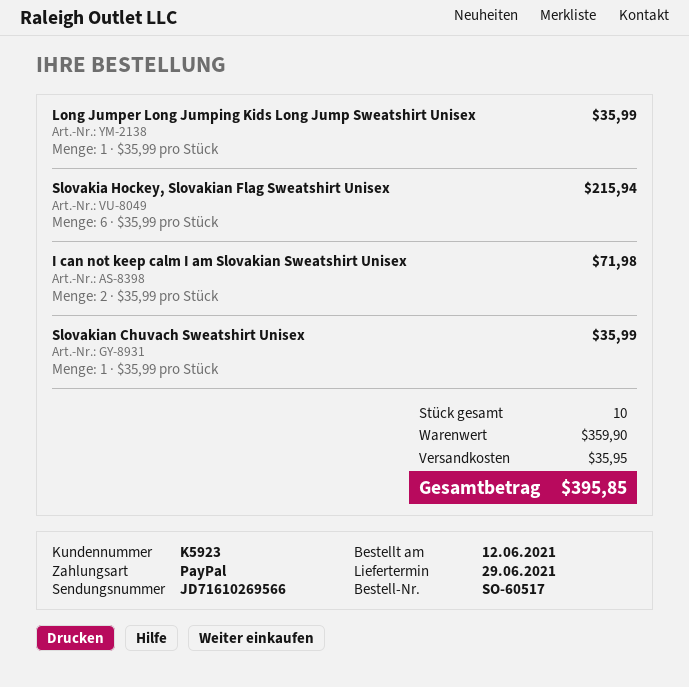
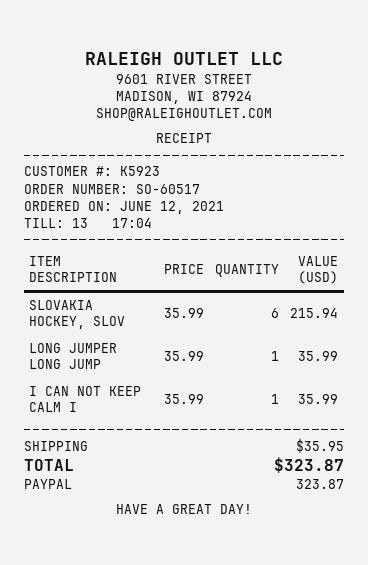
I can not keep calm I am Slovakian Sweatshirt Unisex: 2 x 35.99 = 71.98 -> 1 x 35.99 = 35.99
Slovakian Chuvach Sweatshirt Unisex: 1 x 35.99 = 35.99 -> none
total: 395.85 -> 323.87

